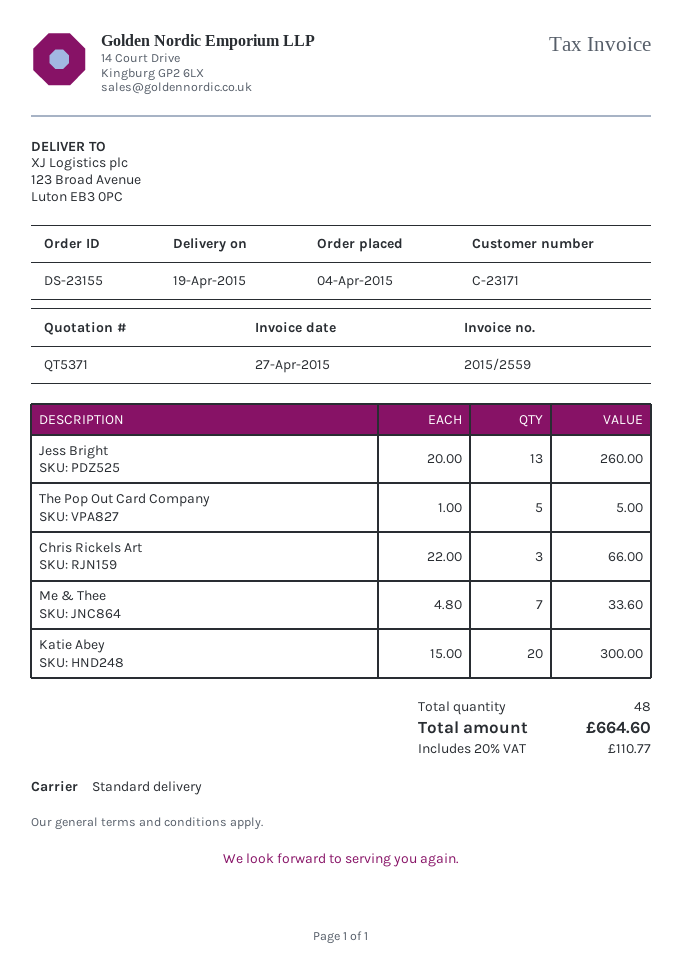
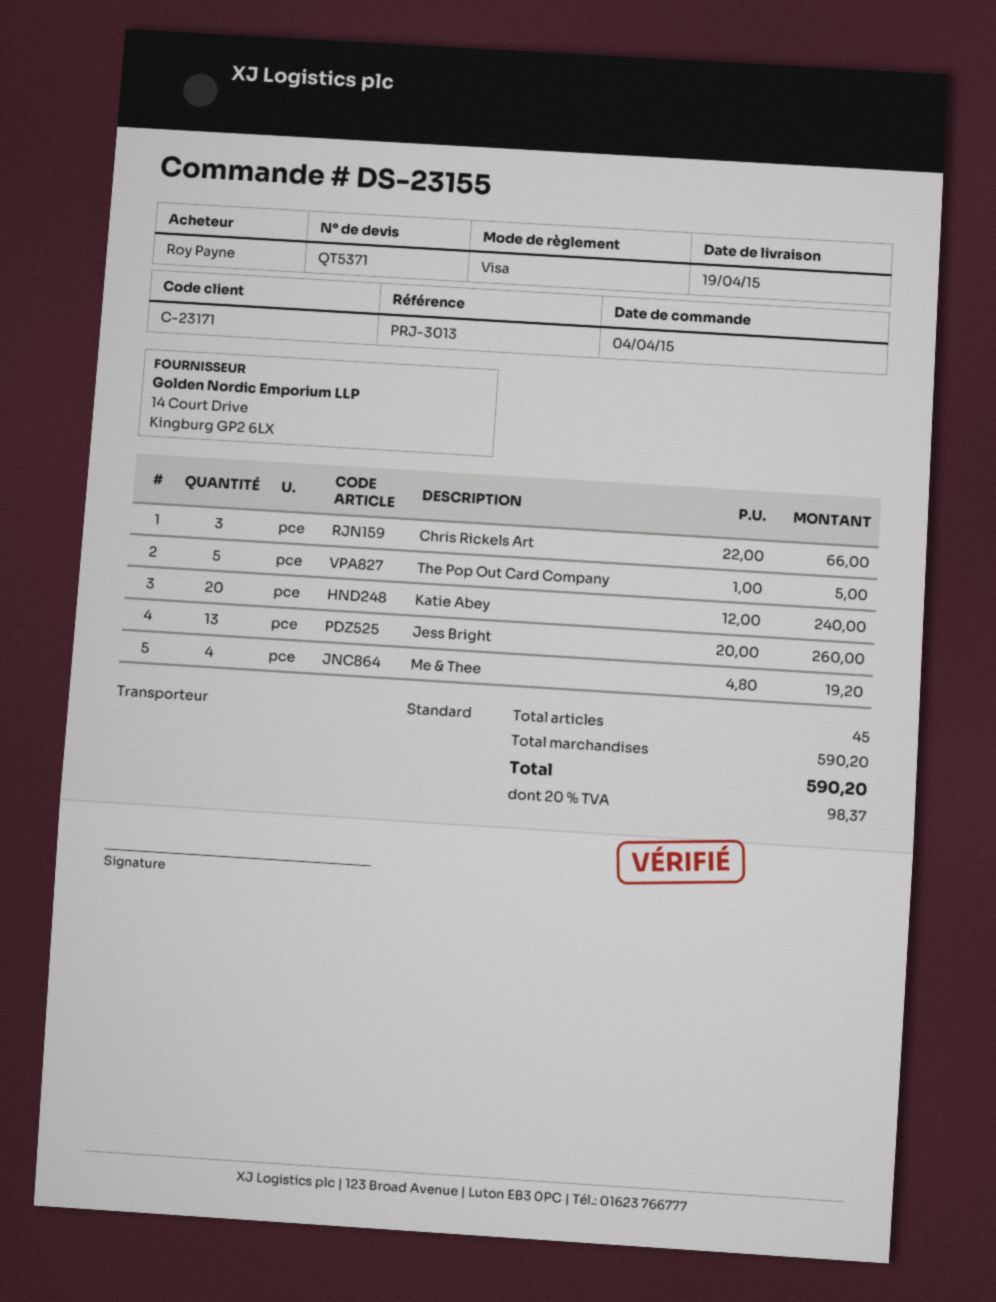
Me & Thee: 7 x 4.80 = 33.60 -> 4 x 4.80 = 19.20
Katie Abey: 20 x 15.00 = 300.00 -> 20 x 12.00 = 240.00
total quantity: 48 -> 45
tax: 20% = 110.77 -> 20% = 98.37
total: 664.60 -> 590.20

